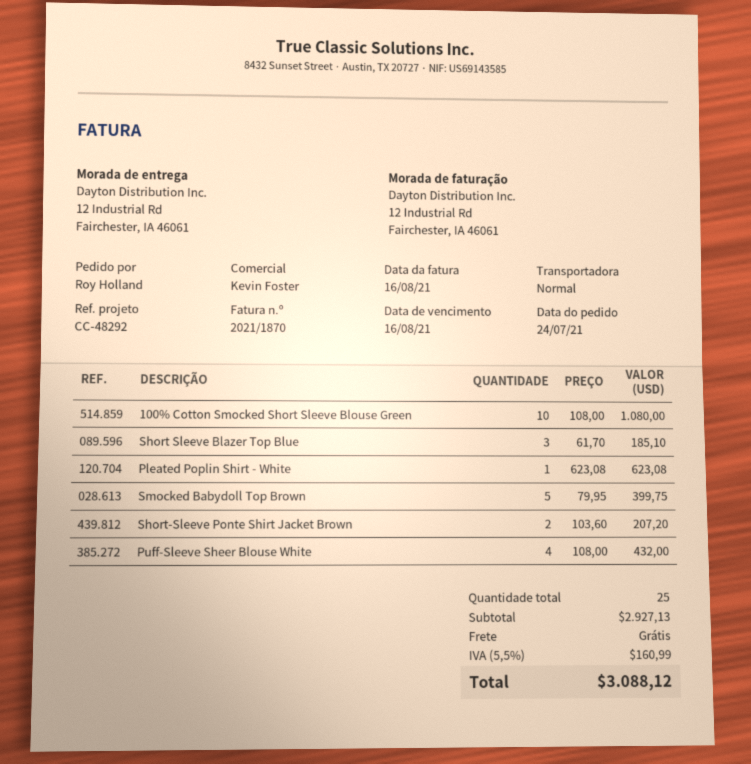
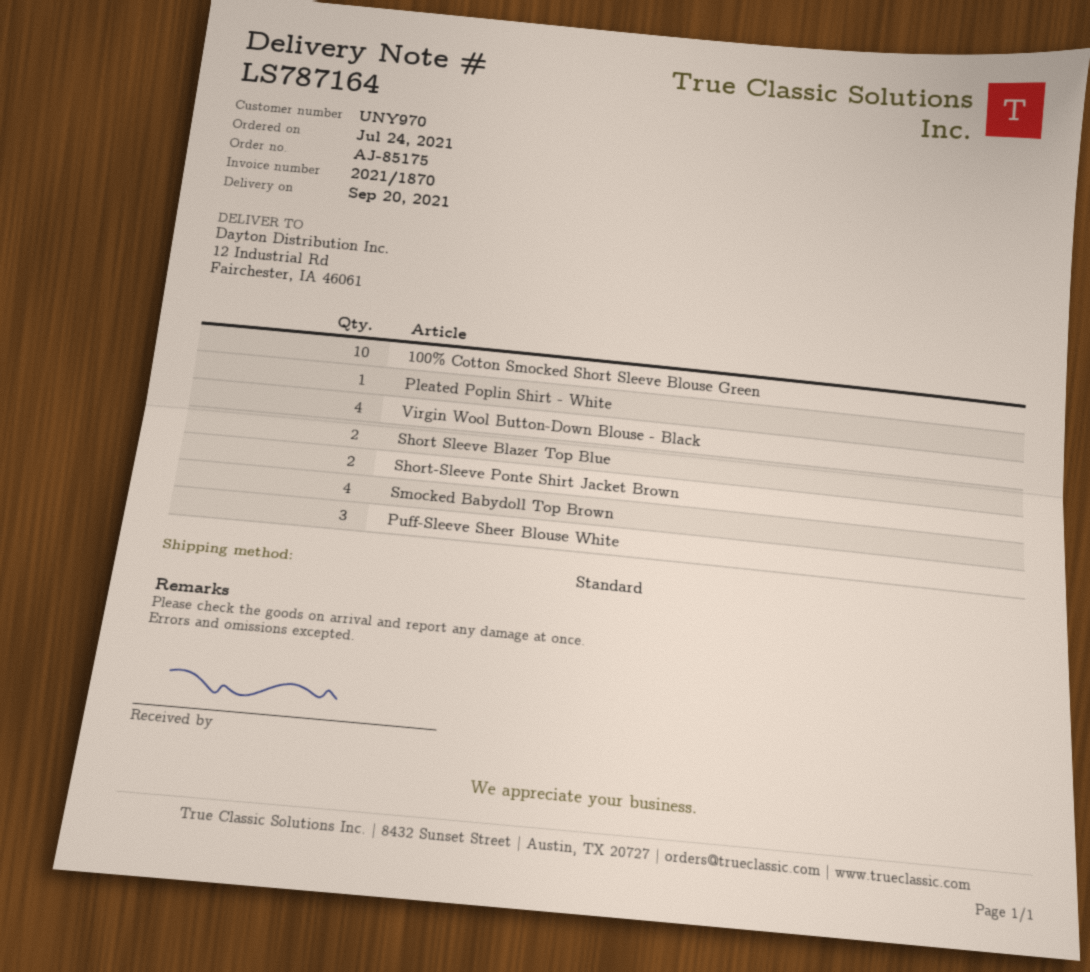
Short Sleeve Blazer Top Blue: 3 -> 2
Smocked Babydoll Top Brown: 5 -> 4
Puff-Sleeve Sheer Blouse White: 4 -> 3
Virgin Wool Button-Down Blouse - Black: none -> 4

